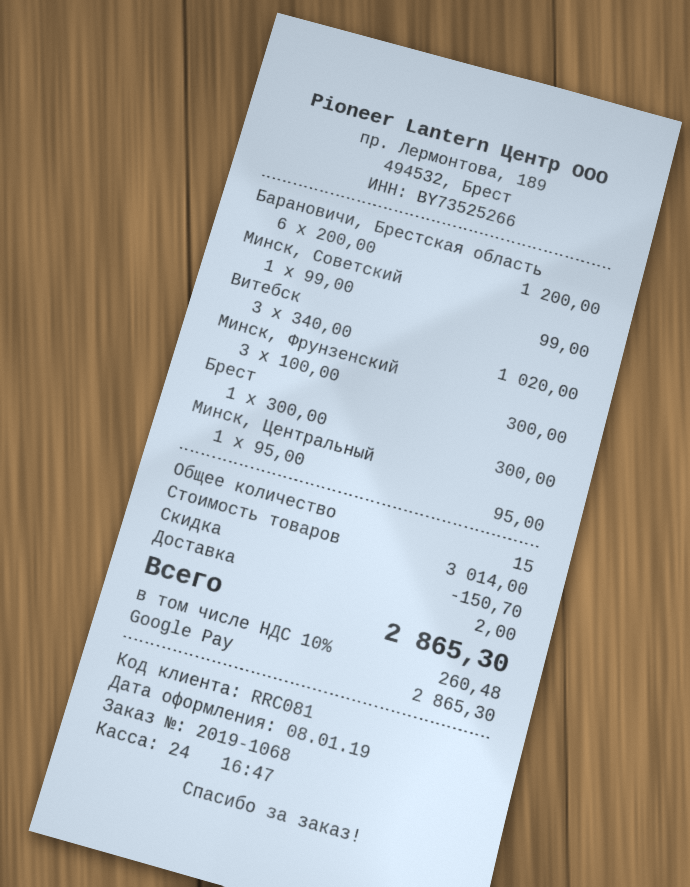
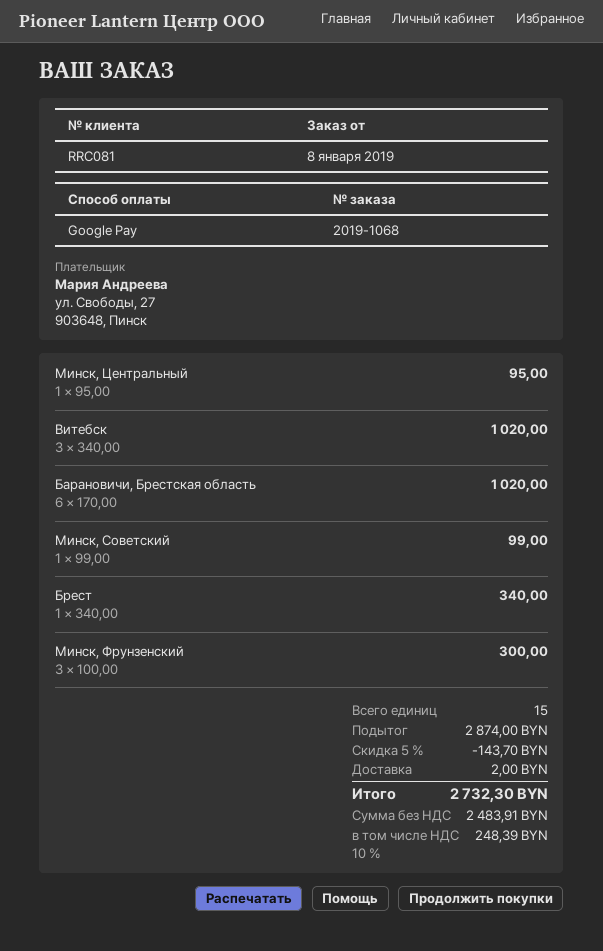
Барановичи, Брестская область: 6 x 200.00 = 1200.00 -> 6 x 170.00 = 1020.00
Брест: 1 x 300.00 = 300.00 -> 1 x 340.00 = 340.00
subtotal: 3014.00 -> 2874.00
discount: 150.70 -> 143.70
tax: 10% = 260.48 -> 10% = 248.39
total: 2865.30 -> 2732.30

